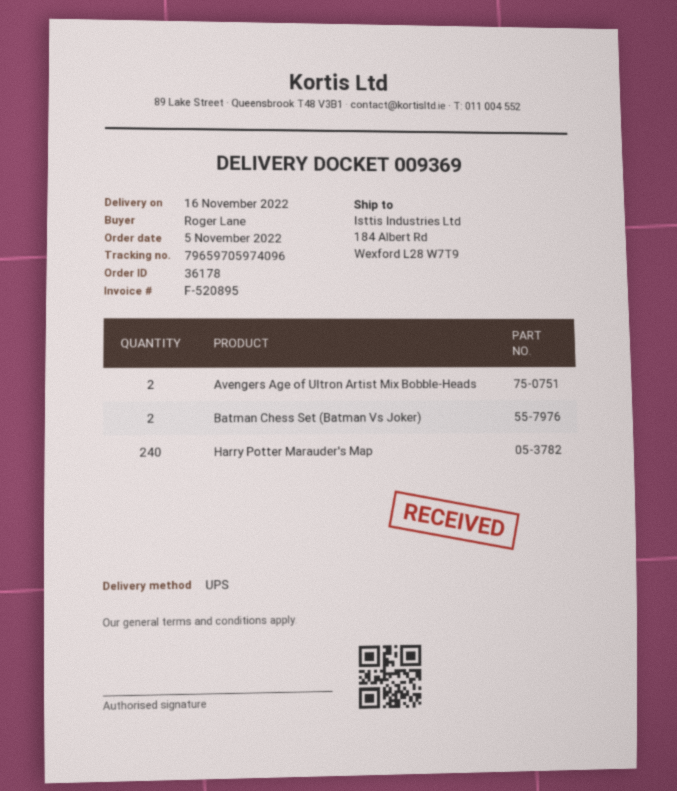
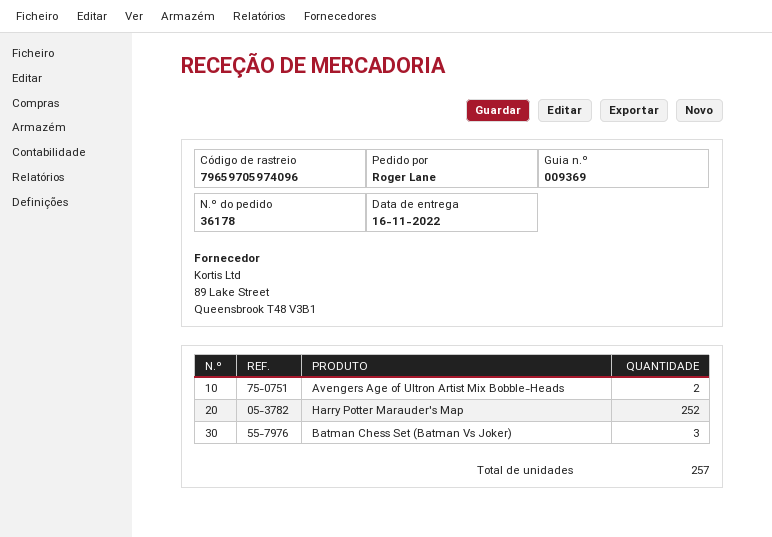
Batman Chess Set (Batman Vs Joker): 2 -> 3
Harry Potter Marauder's Map: 240 -> 252

